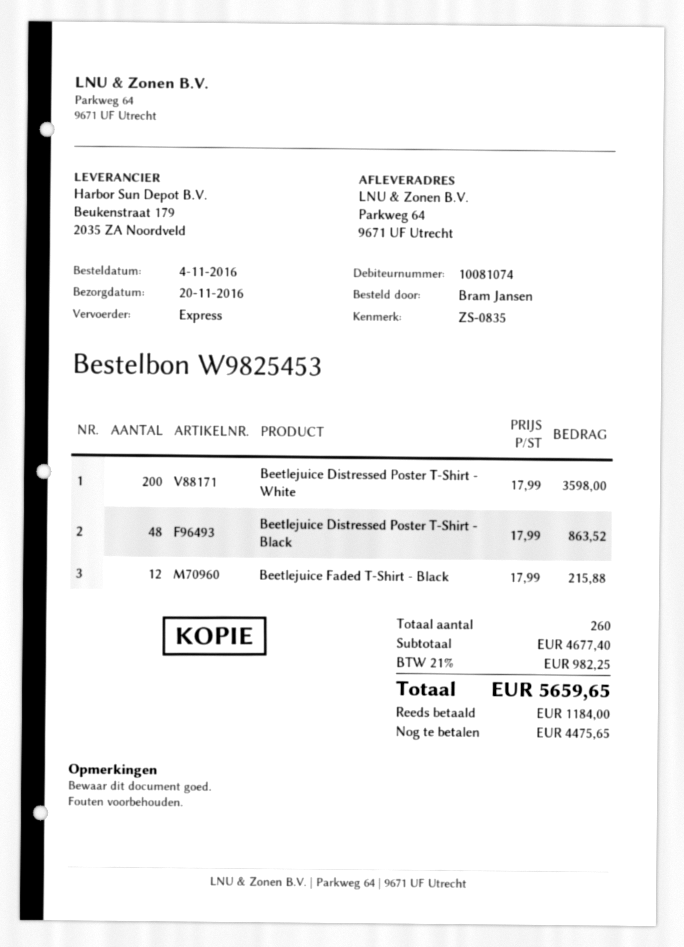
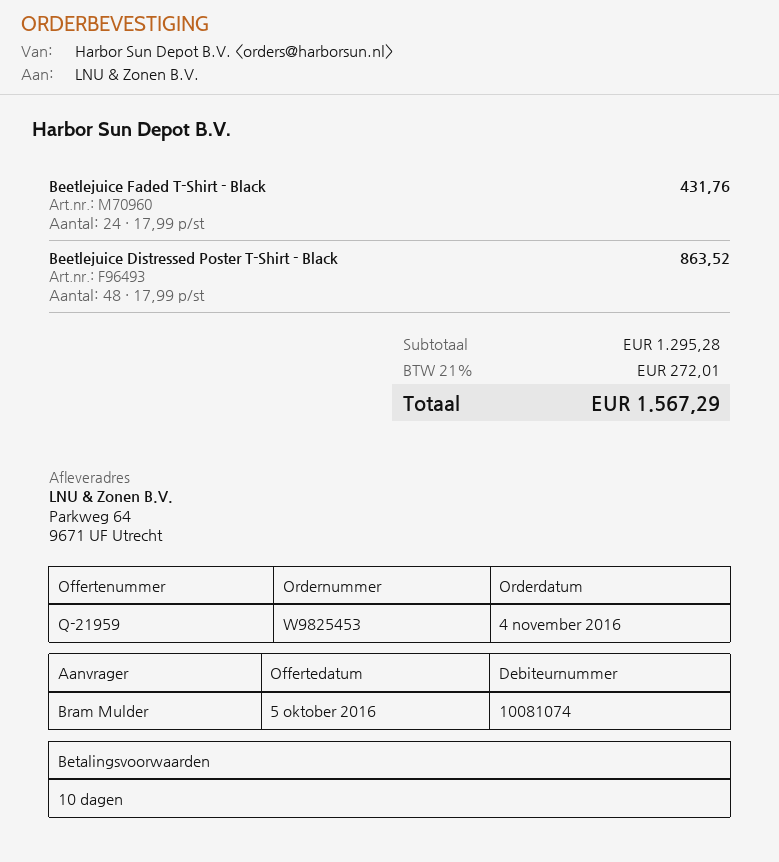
ordered by: Bram Jansen -> Bram Mulder
Beetlejuice Distressed Poster T-Shirt - White: 200 x 17.99 = 3598.00 -> none
Beetlejuice Faded T-Shirt - Black: 12 x 17.99 = 215.88 -> 24 x 17.99 = 431.76
subtotal: 4677.40 -> 1295.28
tax: 21% = 982.25 -> 21% = 272.01
total: 5659.65 -> 1567.29

